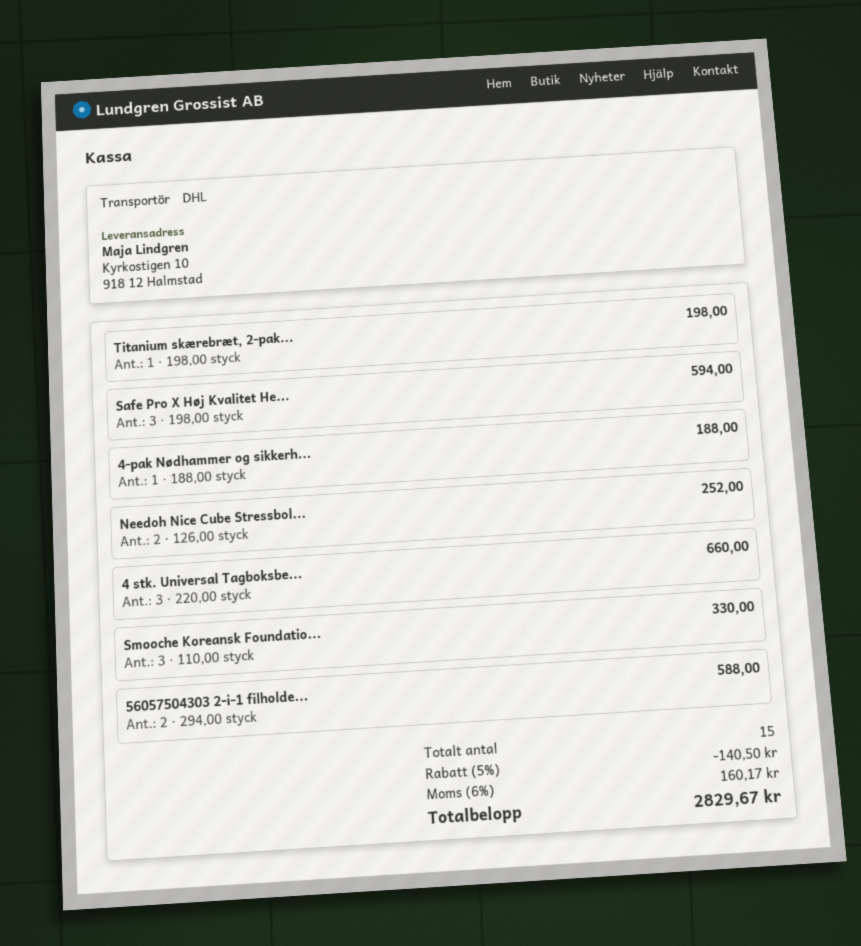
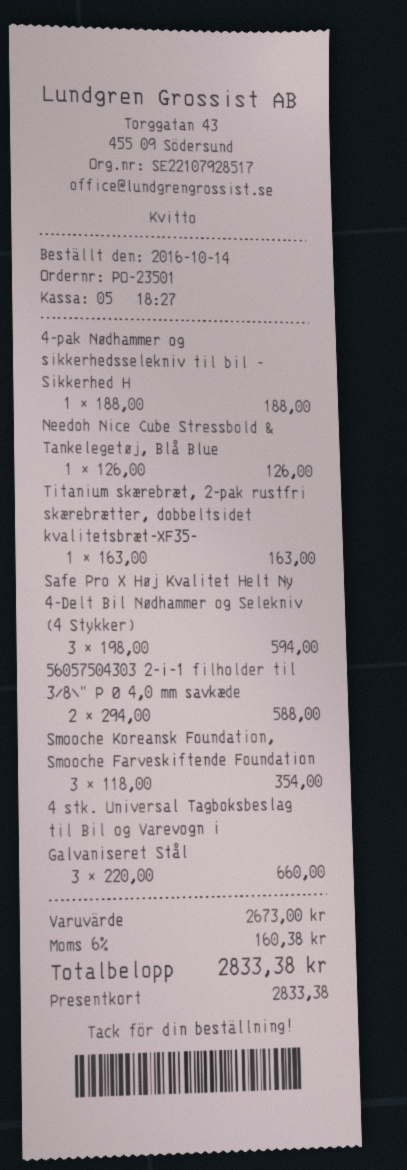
Titanium skærebræt, 2-pak...: 1 x 198.00 = 198.00 -> 1 x 163.00 = 163.00
Needoh Nice Cube Stressbol...: 2 x 126.00 = 252.00 -> 1 x 126.00 = 126.00
Smooche Koreansk Foundatio...: 3 x 110.00 = 330.00 -> 3 x 118.00 = 354.00
discount: 5% = 140.50 -> none
tax: 6% = 160.17 -> 6% = 160.38
total: 2829.67 -> 2833.38

